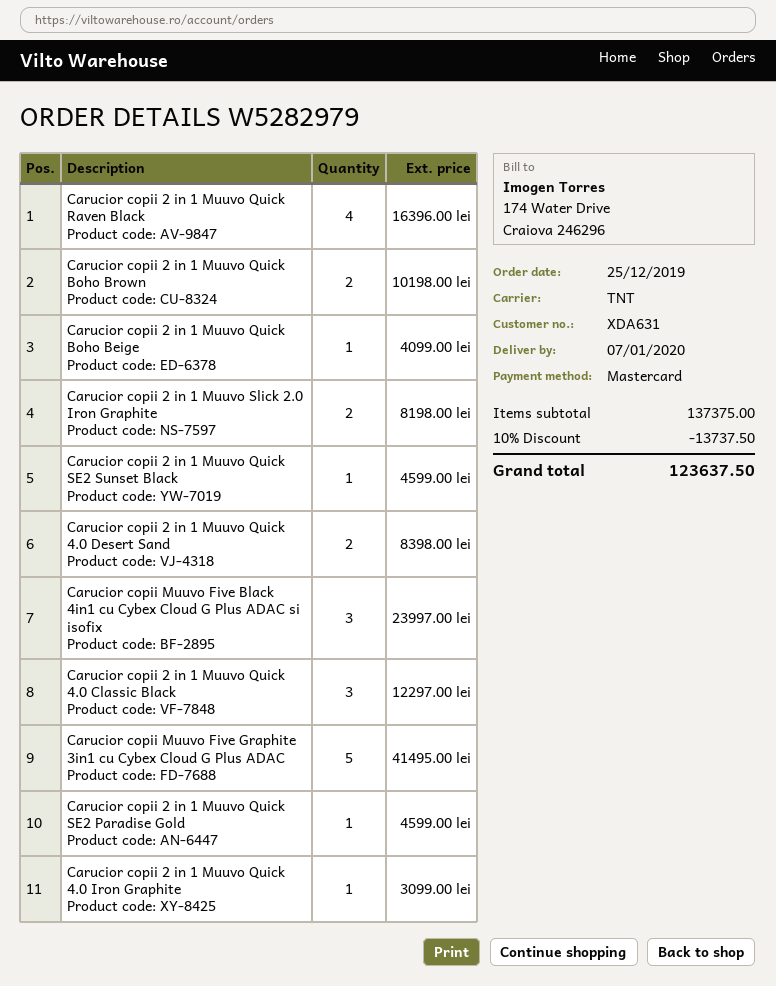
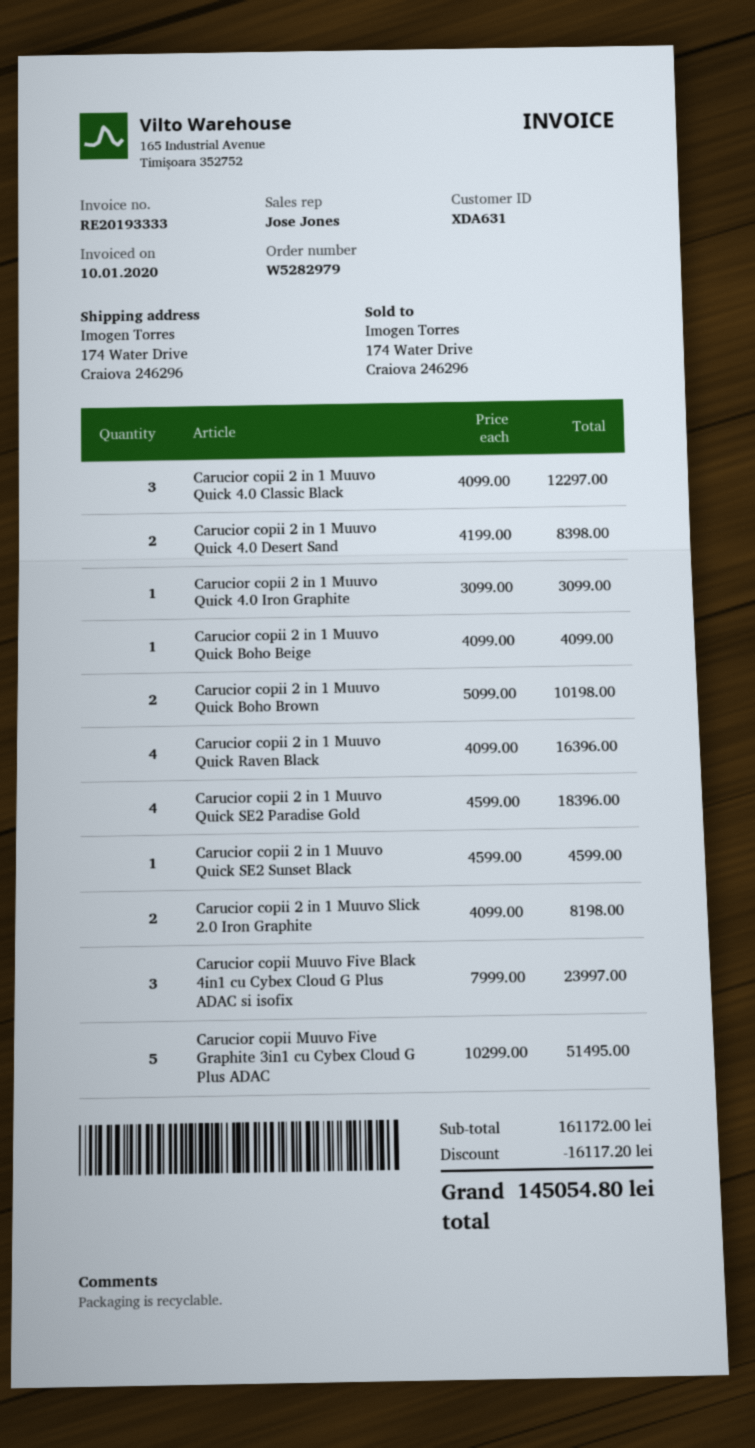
Carucior copii Muuvo Five Graphite 3in1 cu Cybex Cloud G Plus ADAC: 5 for 41495.00 -> 5 for 51495.00
Carucior copii 2 in 1 Muuvo Quick SE2 Paradise Gold: 1 for 4599.00 -> 4 for 18396.00
subtotal: 137375.00 -> 161172.00
discount: 13737.50 -> 16117.20
total: 123637.50 -> 145054.80

